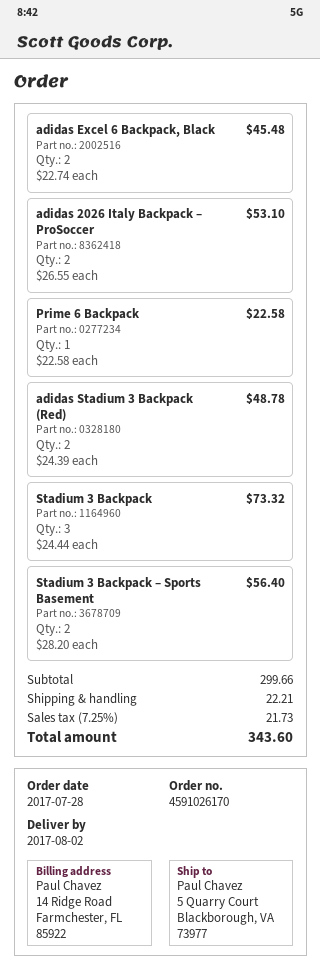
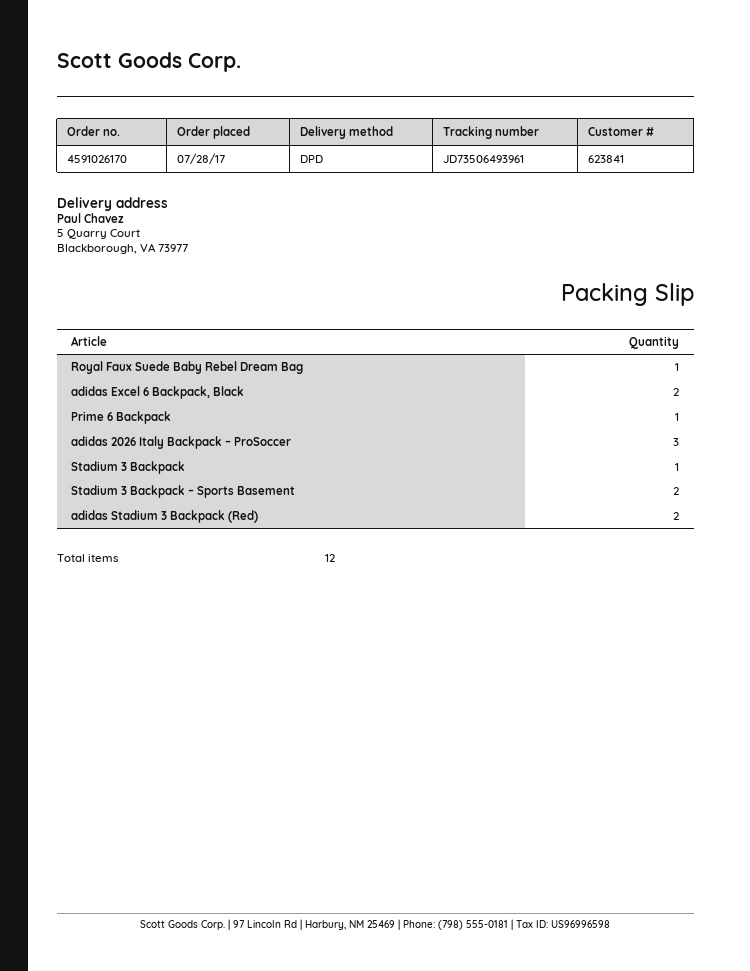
adidas 2026 Italy Backpack – ProSoccer: 2 -> 3
Stadium 3 Backpack: 3 -> 1
Royal Faux Suede Baby Rebel Dream Bag: none -> 1

